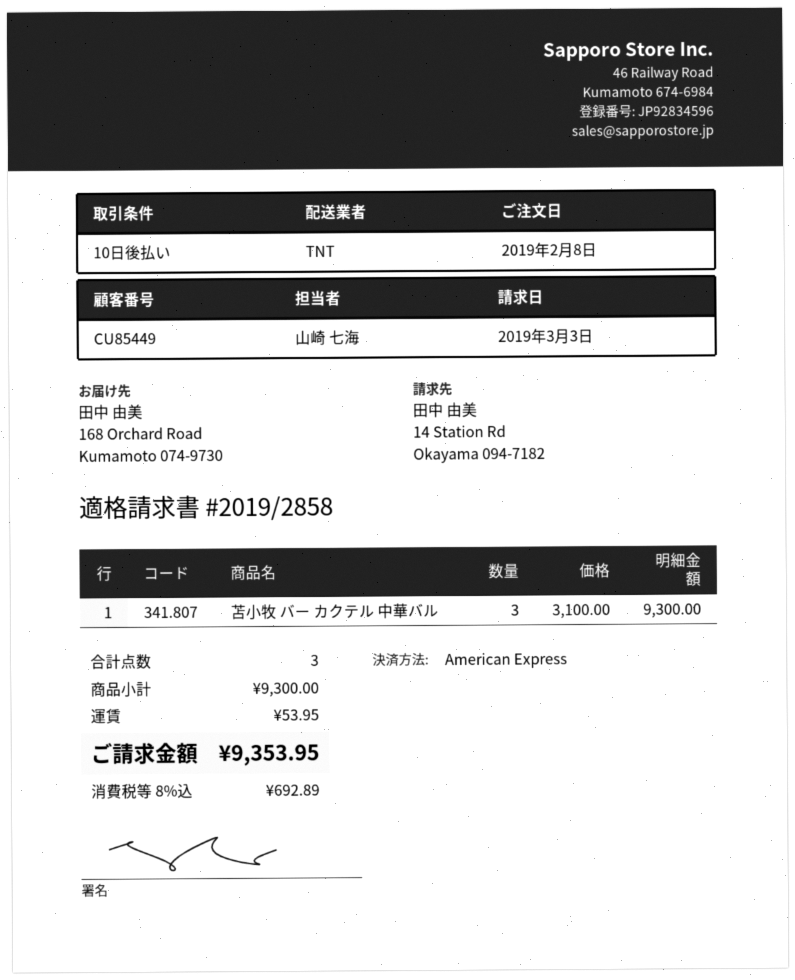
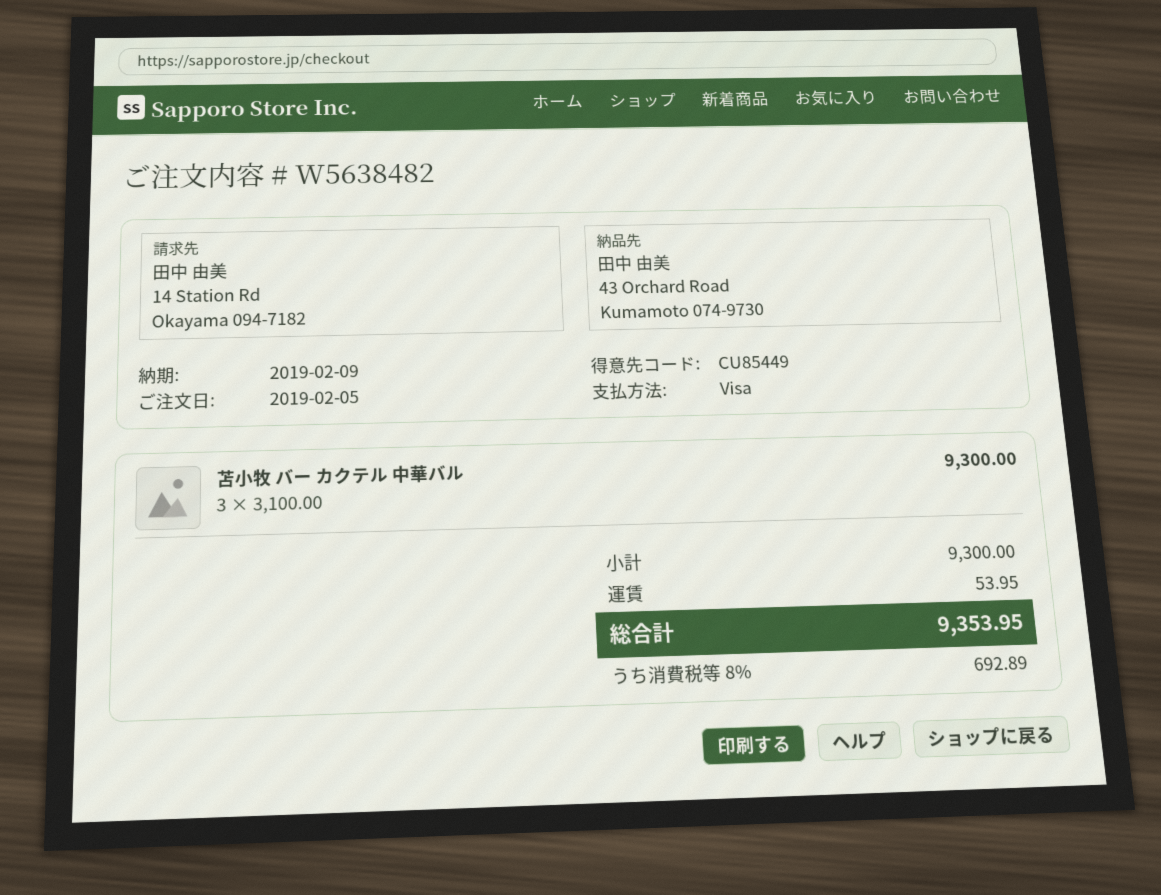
order date: 2019-02-08 -> 2019-02-05
payment method: American Express -> Visa
ship to: 168 Orchard Road, Kumamoto 074-9730 -> 43 Orchard Road, Kumamoto 074-9730

